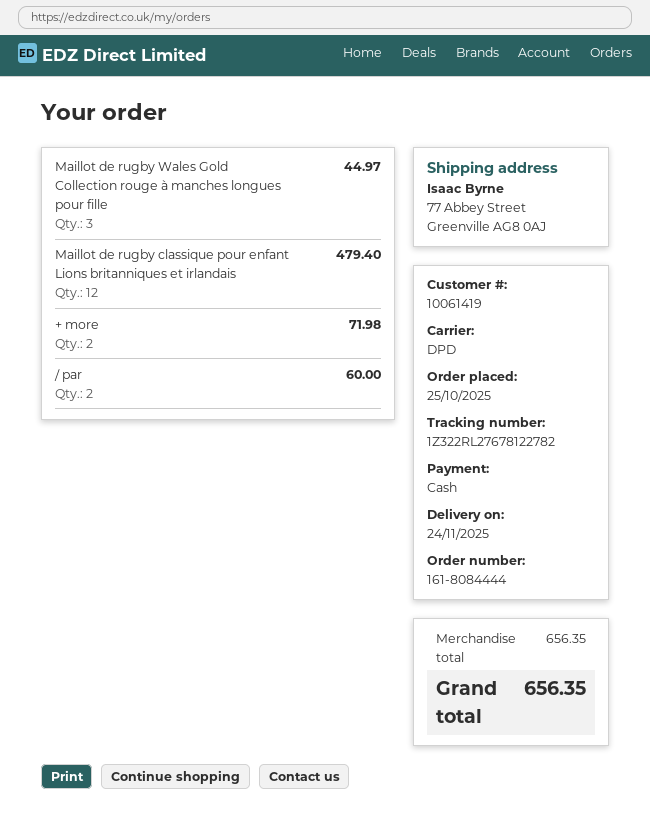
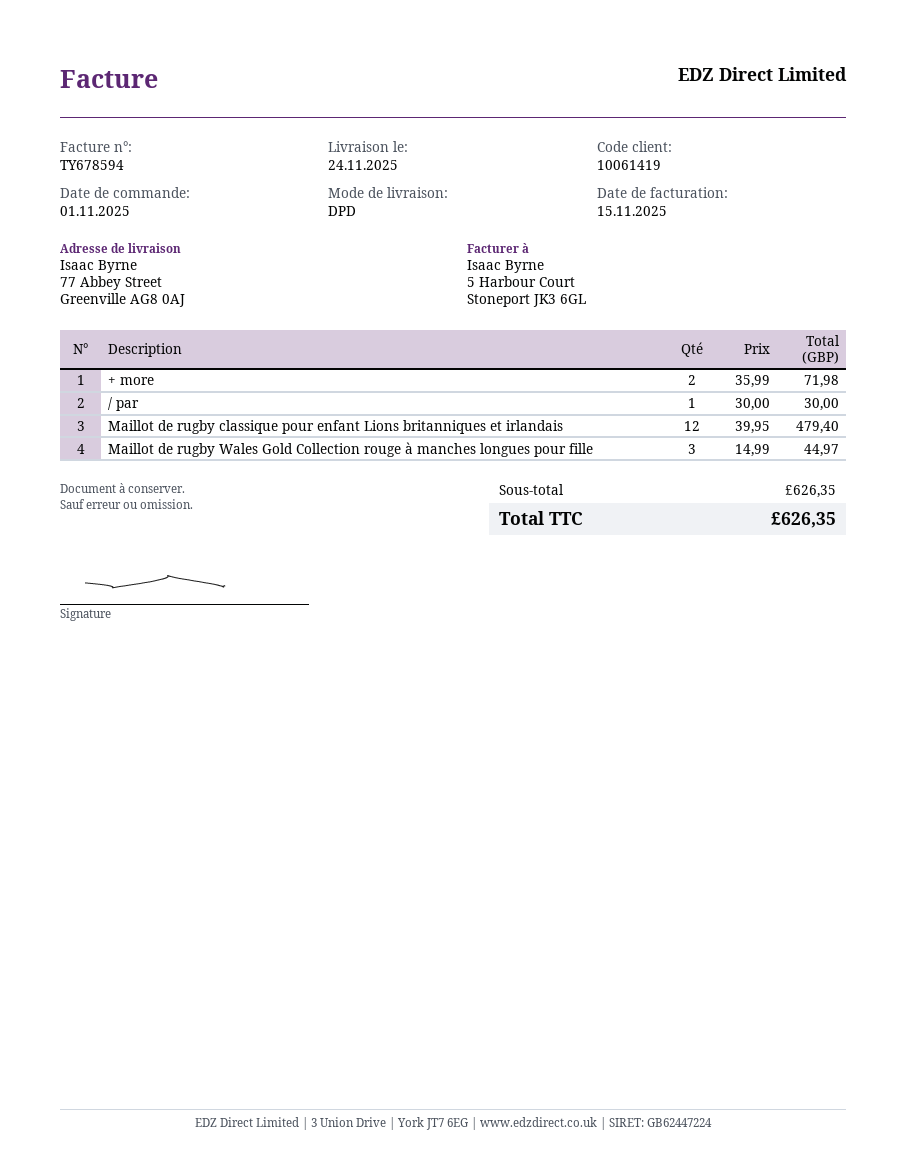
order date: 2025-10-25 -> 2025-11-01
/ par: 2 for 60.00 -> 1 for 30.00
subtotal: 656.35 -> 626.35
total: 656.35 -> 626.35

